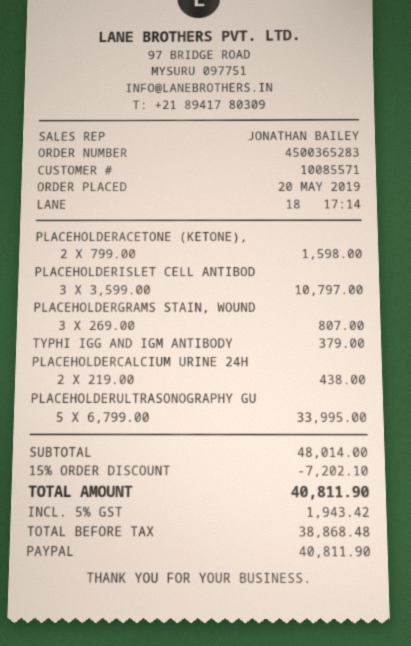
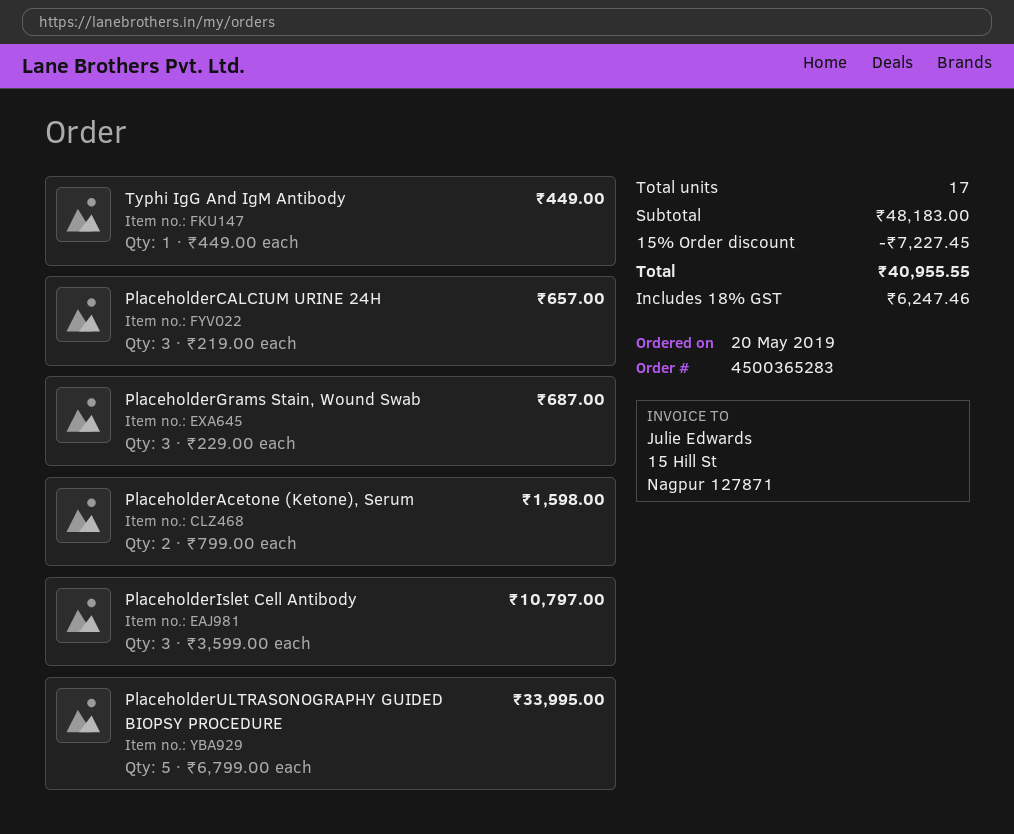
PLACEHOLDERGRAMS STAIN, WOUND: 3 x 269.00 = 807.00 -> 3 x 229.00 = 687.00
TYPHI IGG AND IGM ANTIBODY: 1 x 379.00 = 379.00 -> 1 x 449.00 = 449.00
PLACEHOLDERCALCIUM URINE 24H: 2 x 219.00 = 438.00 -> 3 x 219.00 = 657.00
subtotal: 48014.00 -> 48183.00
discount: 15% = 7202.10 -> 15% = 7227.45
tax: 5% = 1943.42 -> 18% = 6247.46
total: 40811.90 -> 40955.55

